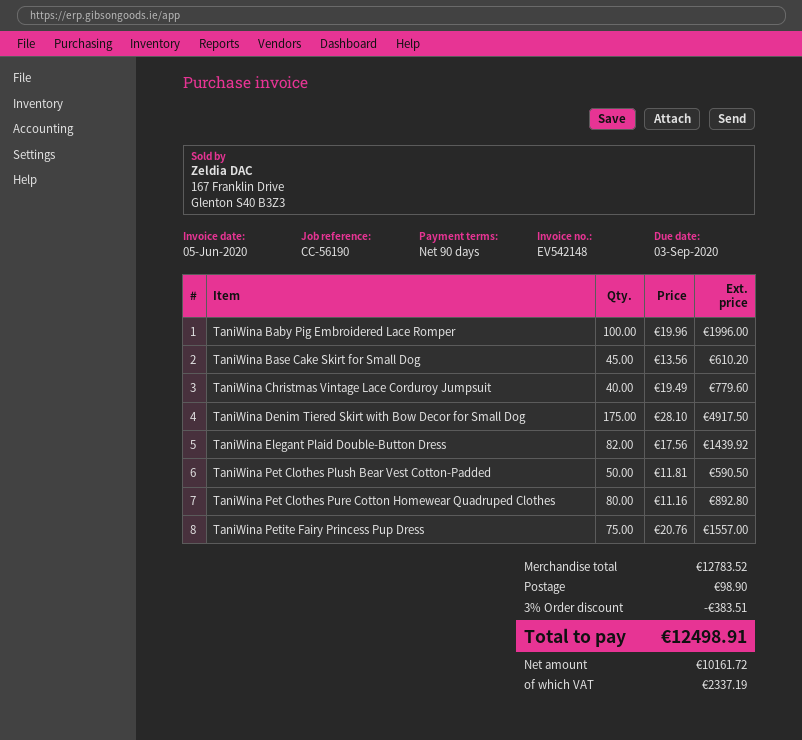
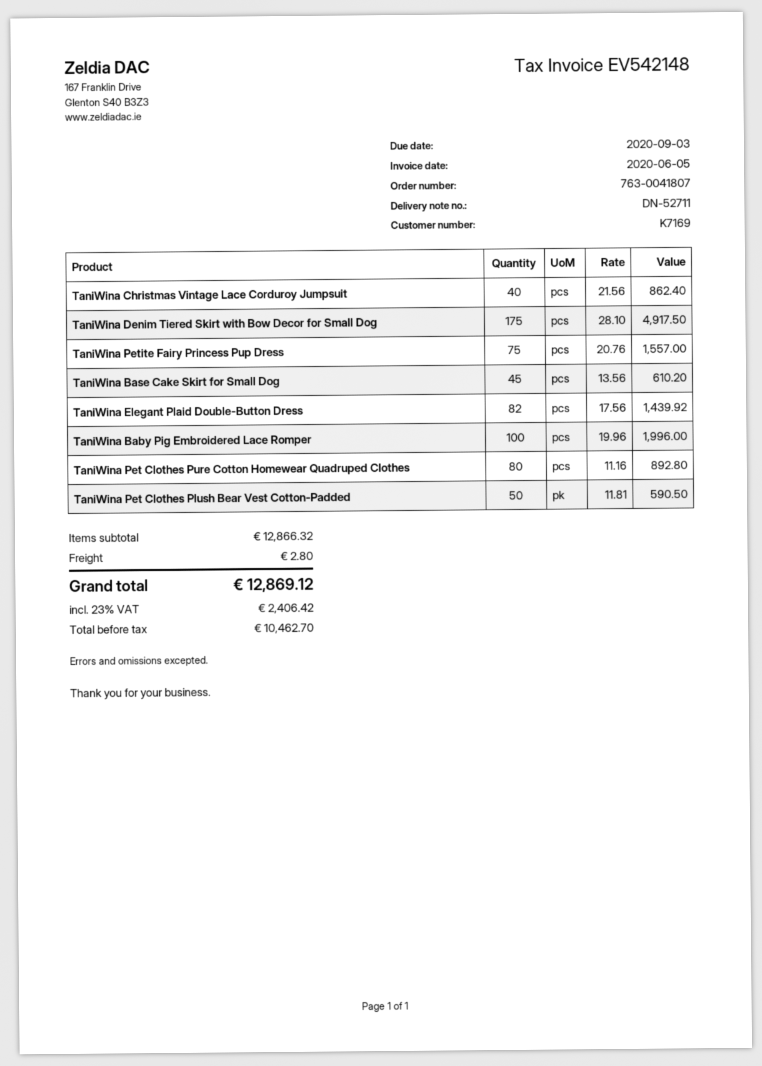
TaniWina Christmas Vintage Lace Corduroy Jumpsuit: 40 x 19.49 = 779.60 -> 40 x 21.56 = 862.40
subtotal: 12783.52 -> 12866.32
discount: 3% = 383.51 -> none
shipping: 98.90 -> 2.80
net: 10161.72 -> 10462.70
tax: 2337.19 -> 2406.42
total: 12498.91 -> 12869.12

